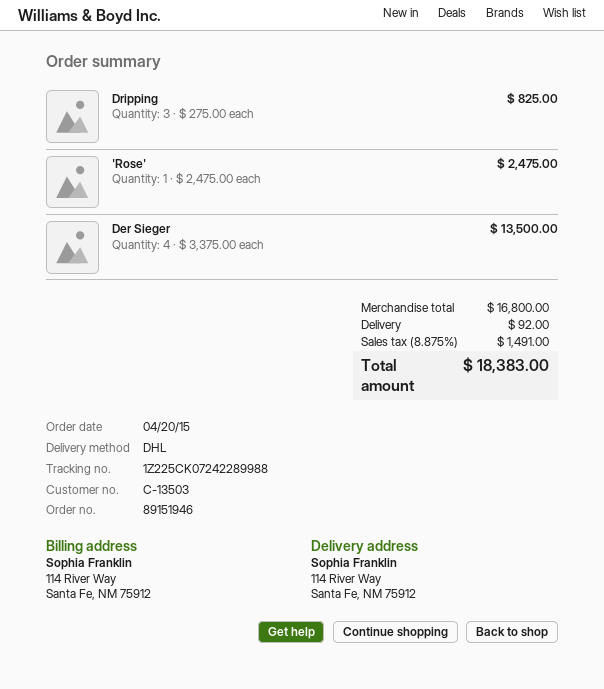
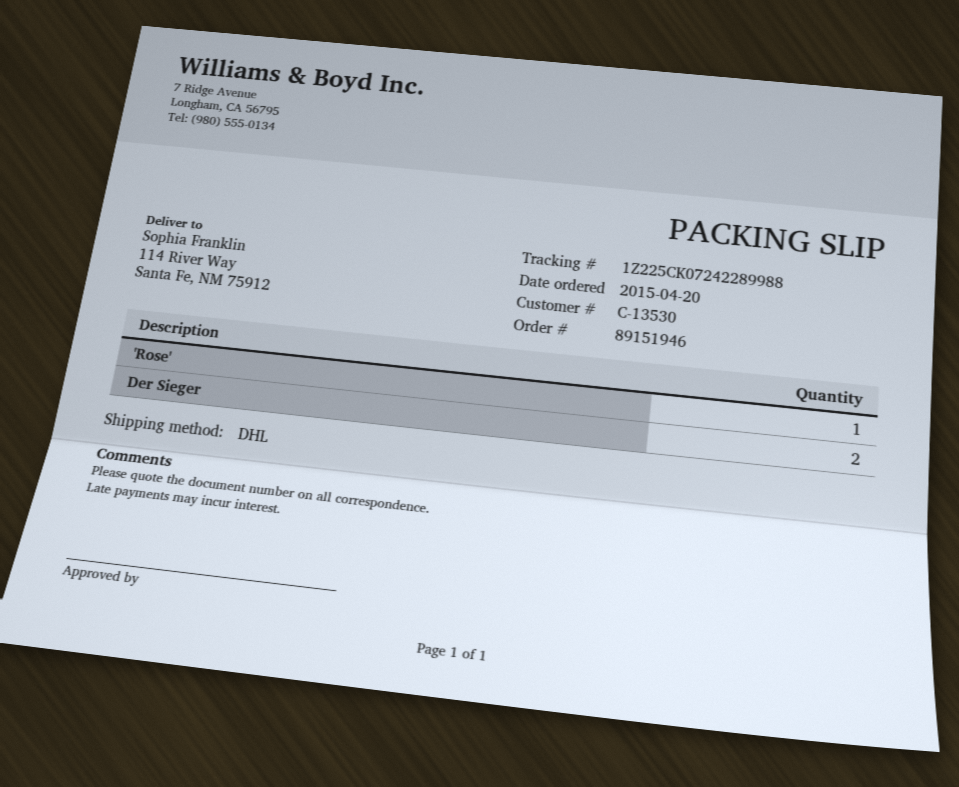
customer number: C-13503 -> C-13530
Dripping: 3 -> none
Der Sieger: 4 -> 2

